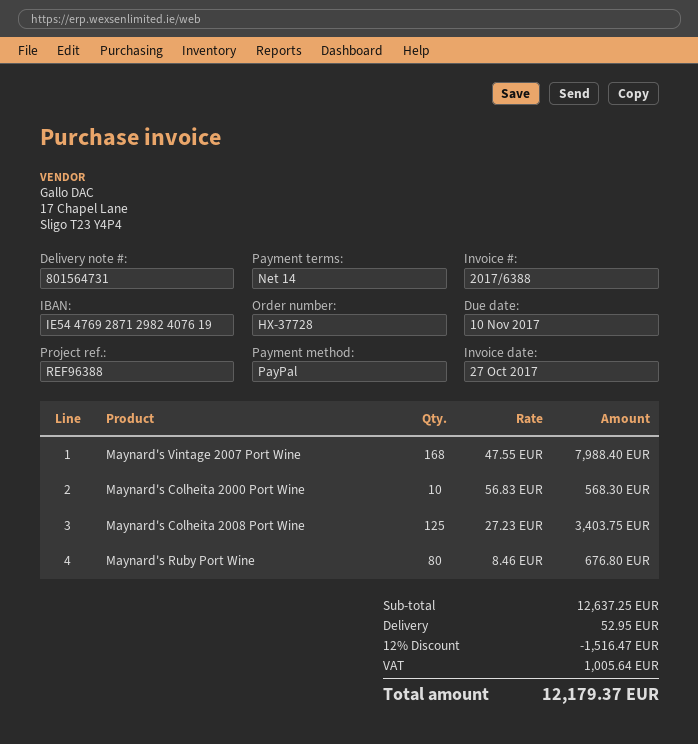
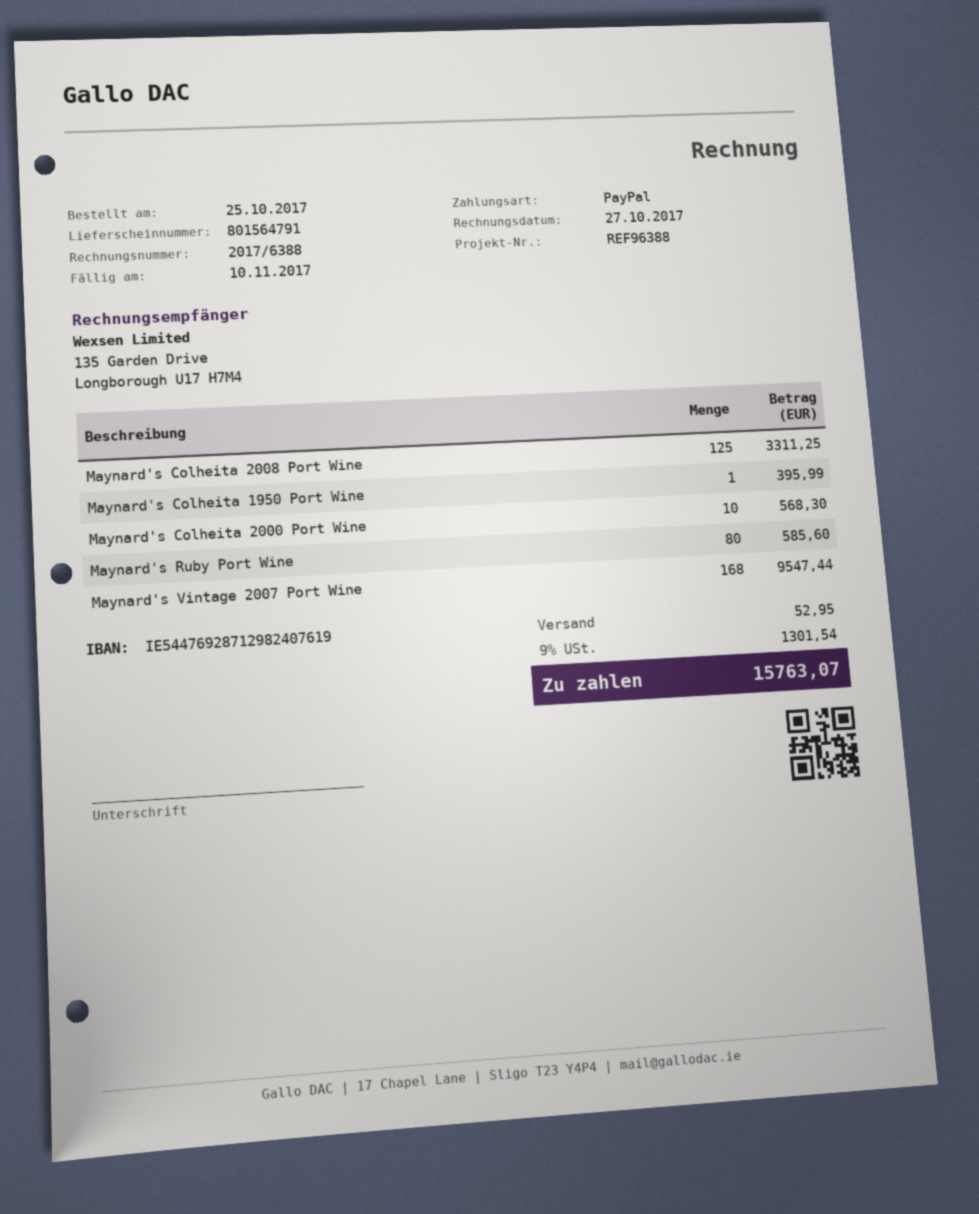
delivery note number: 801564731 -> 801564791
Maynard's Vintage 2007 Port Wine: 168 for 7988.40 -> 168 for 9547.44
Maynard's Colheita 2008 Port Wine: 125 for 3403.75 -> 125 for 3311.25
Maynard's Ruby Port Wine: 80 for 676.80 -> 80 for 585.60
Maynard's Colheita 1950 Port Wine: none -> 1 for 395.99
discount: 12% = 1516.47 -> none
tax: 1005.64 -> 1301.54
total: 12179.37 -> 15763.07

